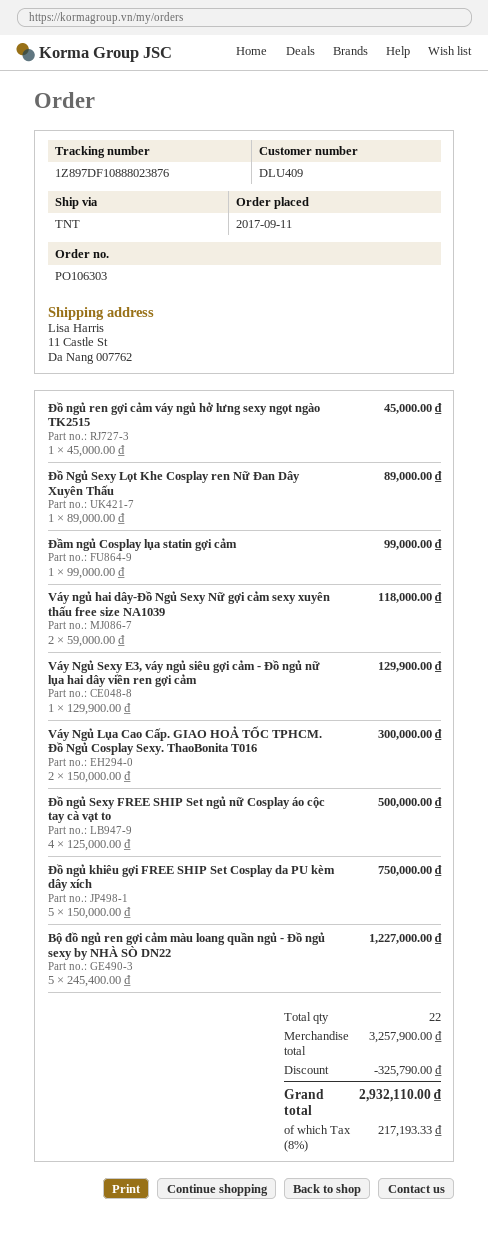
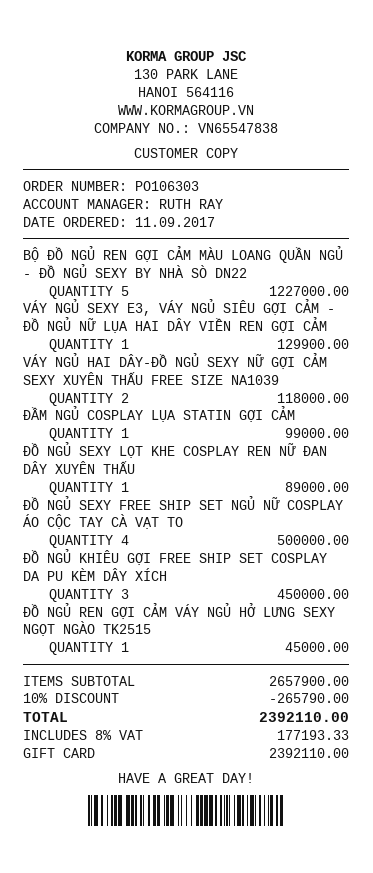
Váy Ngủ Lụa Cao Cấp. GIAO HOẢ TỐC TPHCM. Đồ Ngủ Cosplay Sexy. ThaoBonita T016: 2 for 300000.00 -> none
Đồ ngủ khiêu gợi FREE SHIP Set Cosplay da PU kèm dây xích: 5 for 750000.00 -> 3 for 450000.00
subtotal: 3257900.00 -> 2657900.00
discount: 325790.00 -> 265790.00
tax: 8% = 217193.33 -> 8% = 177193.33
total: 2932110.00 -> 2392110.00

